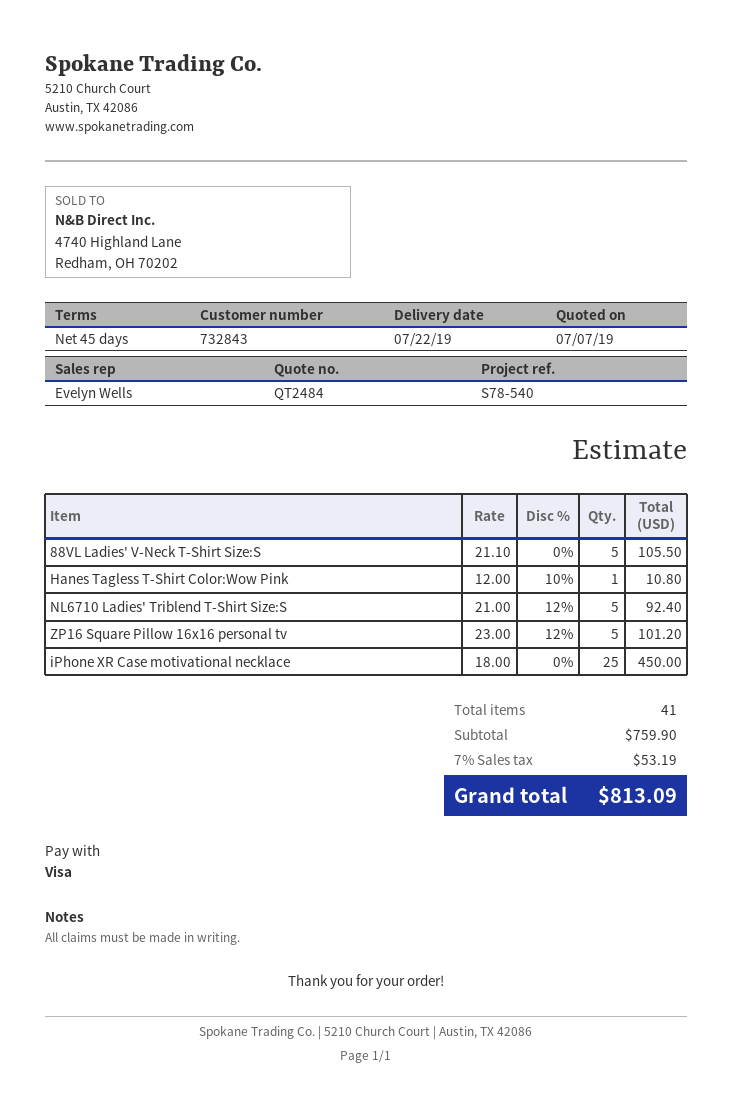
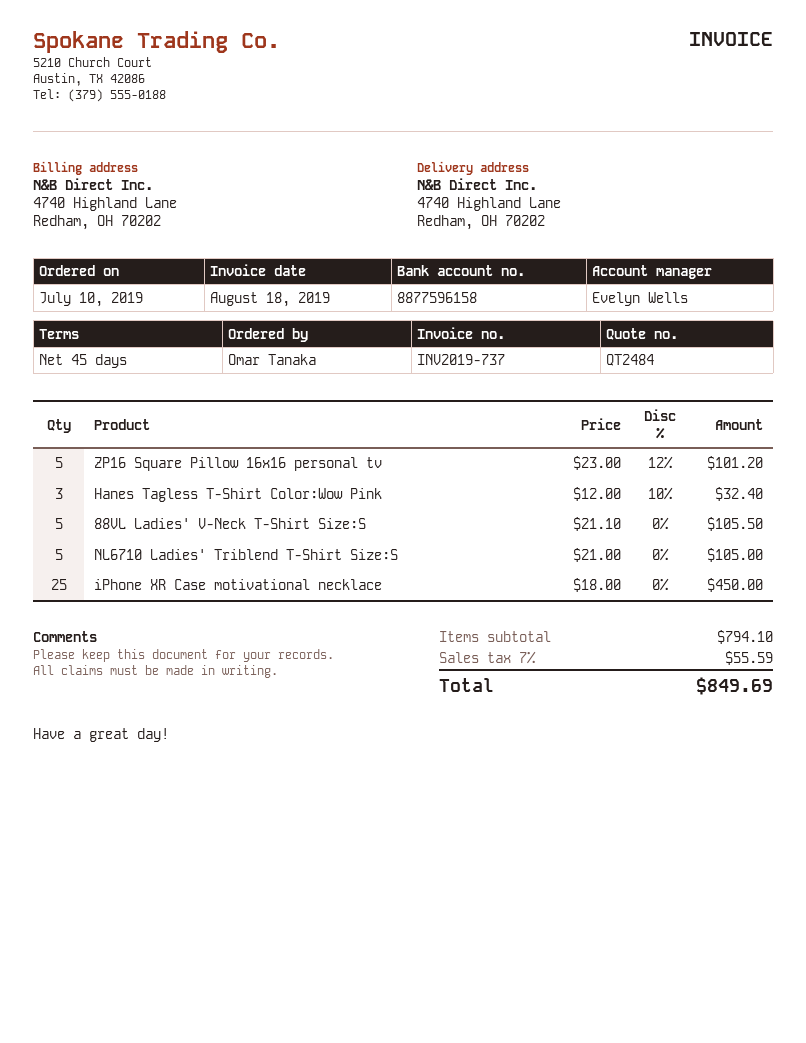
Hanes Tagless T-Shirt Color:Wow Pink: 1 x 12.00 - 10% = 10.80 -> 3 x 12.00 - 10% = 32.40
NL6710 Ladies' Triblend T-Shirt Size:S: 5 x 21.00 - 12% = 92.40 -> 5 x 21.00 = 105.00
subtotal: 759.90 -> 794.10
tax: 7% = 53.19 -> 7% = 55.59
total: 813.09 -> 849.69

